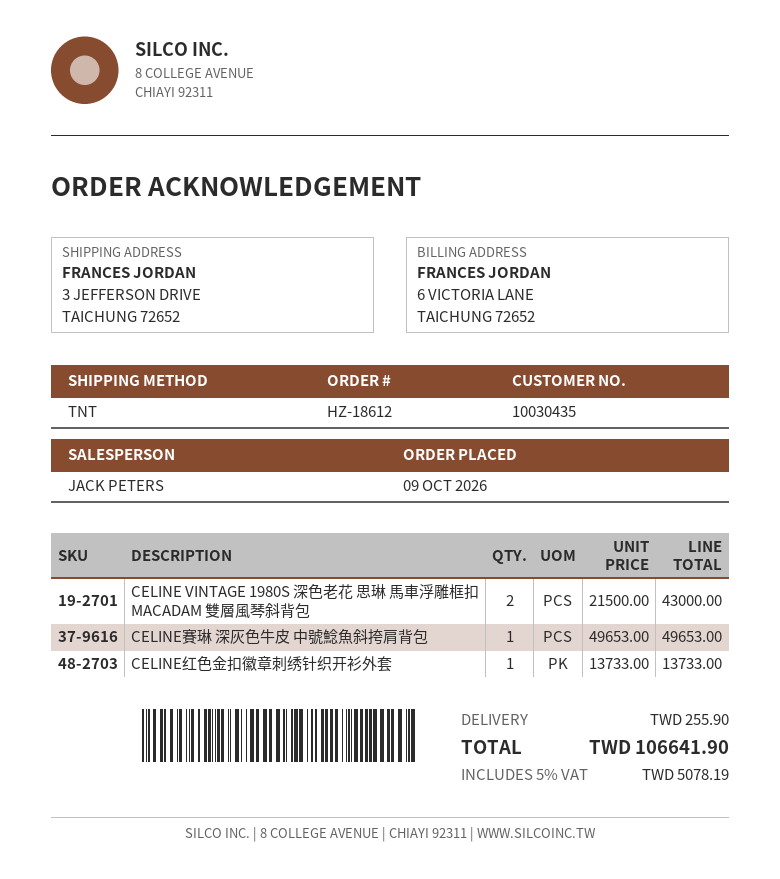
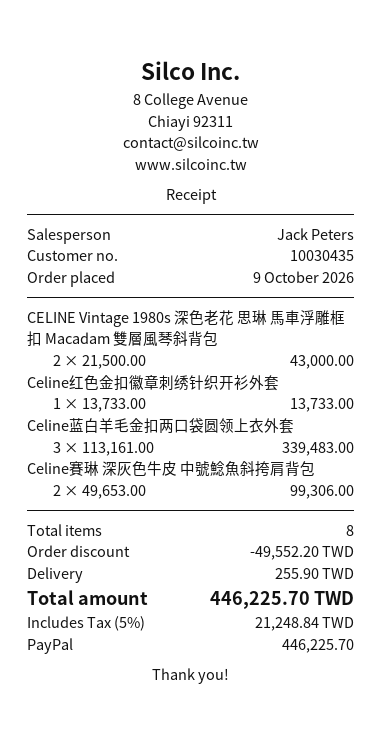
CELINE賽琳 深灰色牛皮 中號鯰魚斜挎肩背包: 1 x 49653.00 = 49653.00 -> 2 x 49653.00 = 99306.00
Celine蓝白羊毛金扣两口袋圆领上衣外套: none -> 3 x 113161.00 = 339483.00
discount: none -> 49552.20
tax: 5% = 5078.19 -> 5% = 21248.84
total: 106641.90 -> 446225.70

